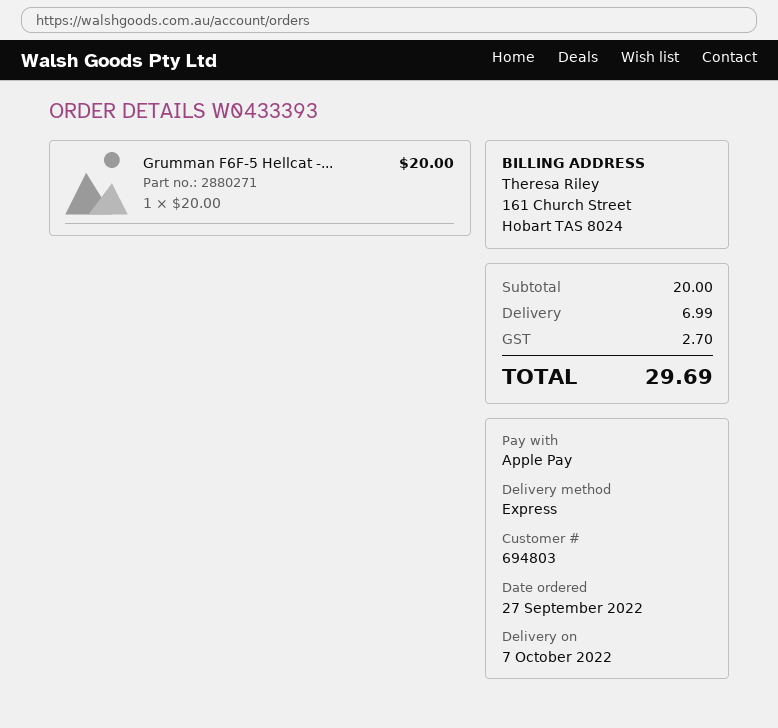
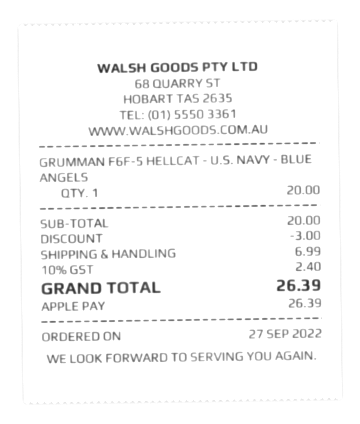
discount: none -> 3.00
tax: 2.70 -> 2.40
total: 29.69 -> 26.39

